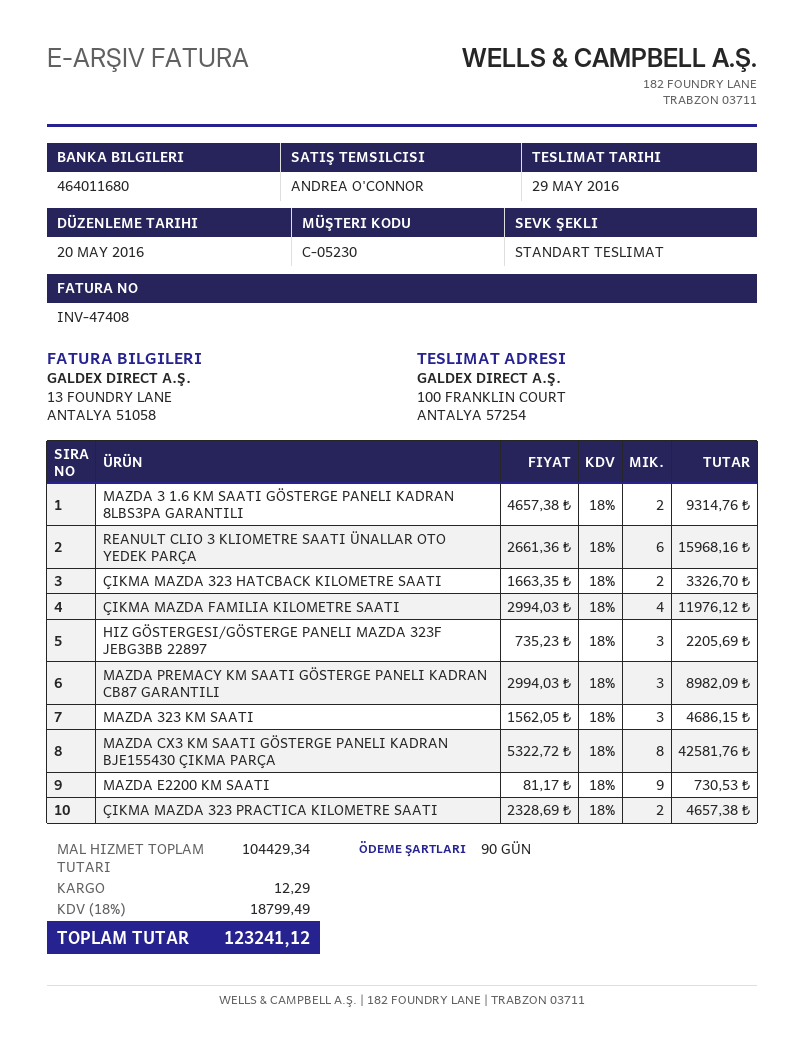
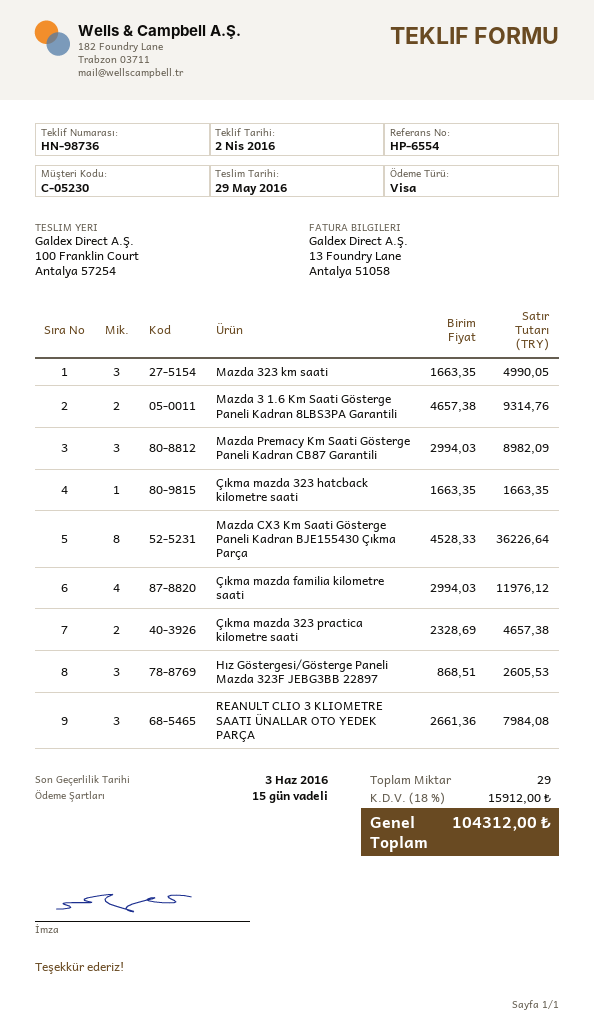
payment terms: 90 days -> 15 days
REANULT CLIO 3 KLIOMETRE SAATI ÜNALLAR OTO YEDEK PARÇA: 6 x 2661.36 = 15968.16 -> 3 x 2661.36 = 7984.08
ÇIKMA MAZDA 323 HATCBACK KILOMETRE SAATI: 2 x 1663.35 = 3326.70 -> 1 x 1663.35 = 1663.35
HIZ GÖSTERGESI/GÖSTERGE PANELI MAZDA 323F JEBG3BB 22897: 3 x 735.23 = 2205.69 -> 3 x 868.51 = 2605.53
MAZDA 323 KM SAATI: 3 x 1562.05 = 4686.15 -> 3 x 1663.35 = 4990.05
MAZDA CX3 KM SAATI GÖSTERGE PANELI KADRAN BJE155430 ÇIKMA PARÇA: 8 x 5322.72 = 42581.76 -> 8 x 4528.33 = 36226.64
MAZDA E2200 KM SAATI: 9 x 81.17 = 730.53 -> none
shipping: 12.29 -> none
tax: 18% = 18799.49 -> 18% = 15912.00
total: 123241.12 -> 104312.00

